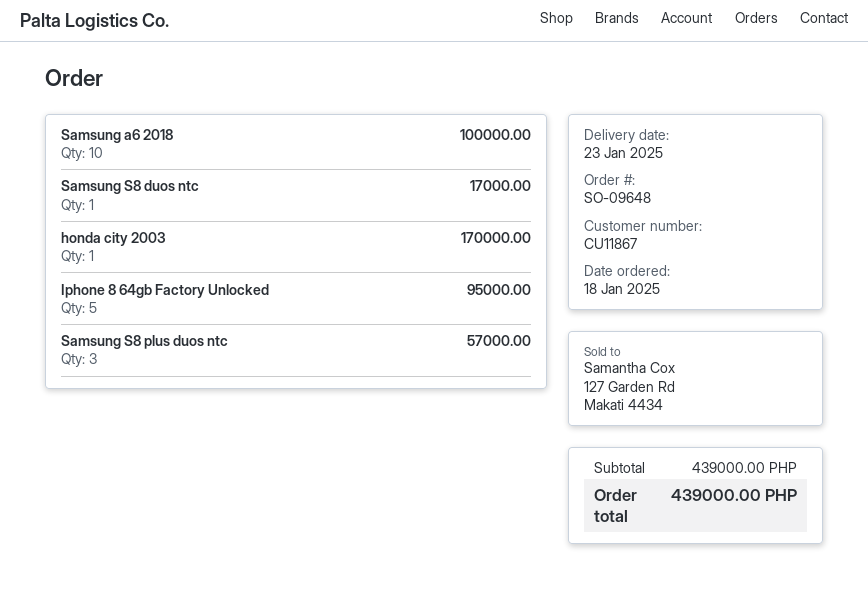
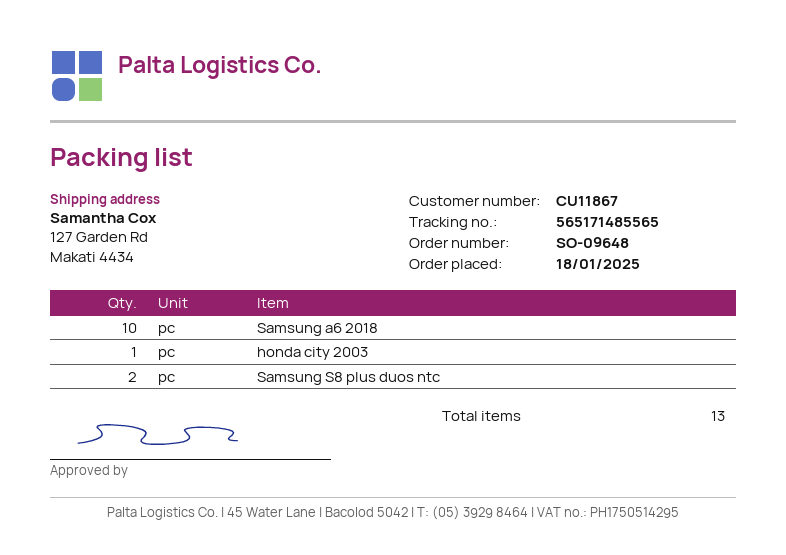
Samsung S8 duos ntc: 1 -> none
Iphone 8 64gb Factory Unlocked: 5 -> none
Samsung S8 plus duos ntc: 3 -> 2

